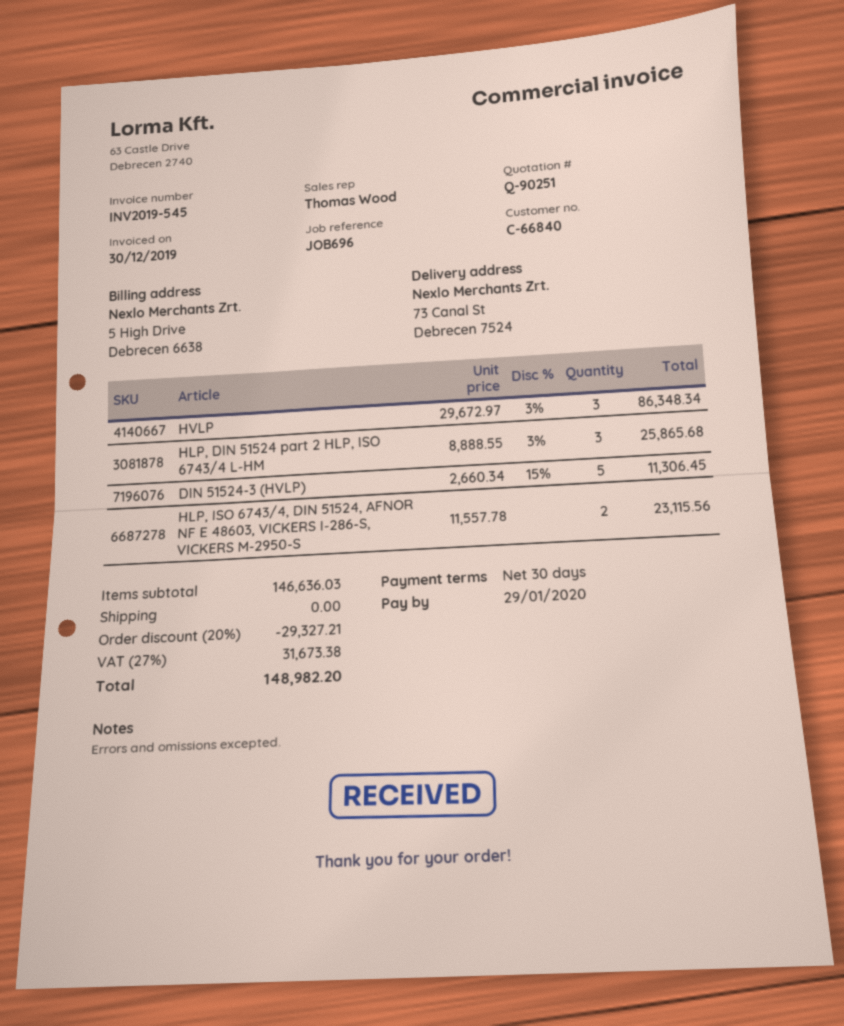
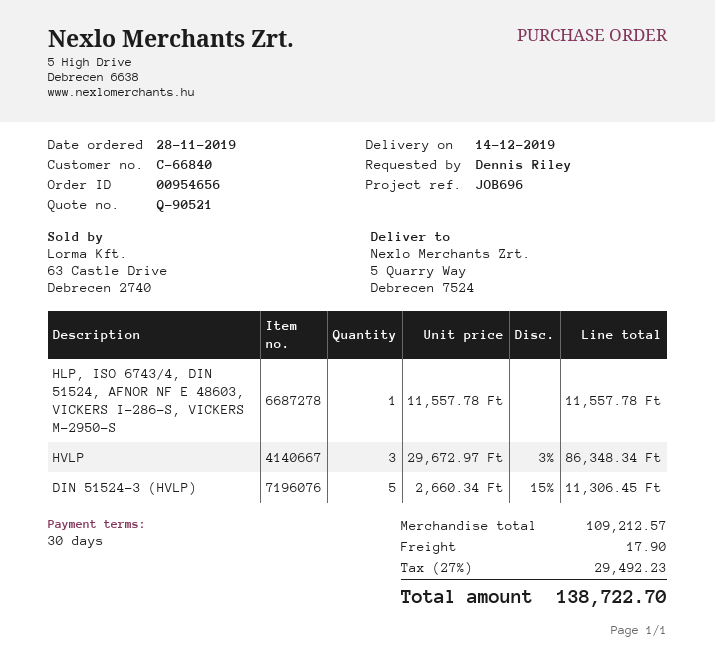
quote number: Q-90251 -> Q-90521
ship to: 73 Canal St, Debrecen 7524 -> 5 Quarry Way, Debrecen 7524
HLP, DIN 51524 part 2 HLP, ISO 6743/4 L-HM: 3 x 8888.55 - 3% = 25865.68 -> none
HLP, ISO 6743/4, DIN 51524, AFNOR NF E 48603, VICKERS I-286-S, VICKERS M-2950-S: 2 x 11557.78 = 23115.56 -> 1 x 11557.78 = 11557.78
subtotal: 146636.03 -> 109212.57
discount: 20% = 29327.21 -> none
shipping: 0.00 -> 17.90
tax: 27% = 31673.38 -> 27% = 29492.23
total: 148982.20 -> 138722.70

